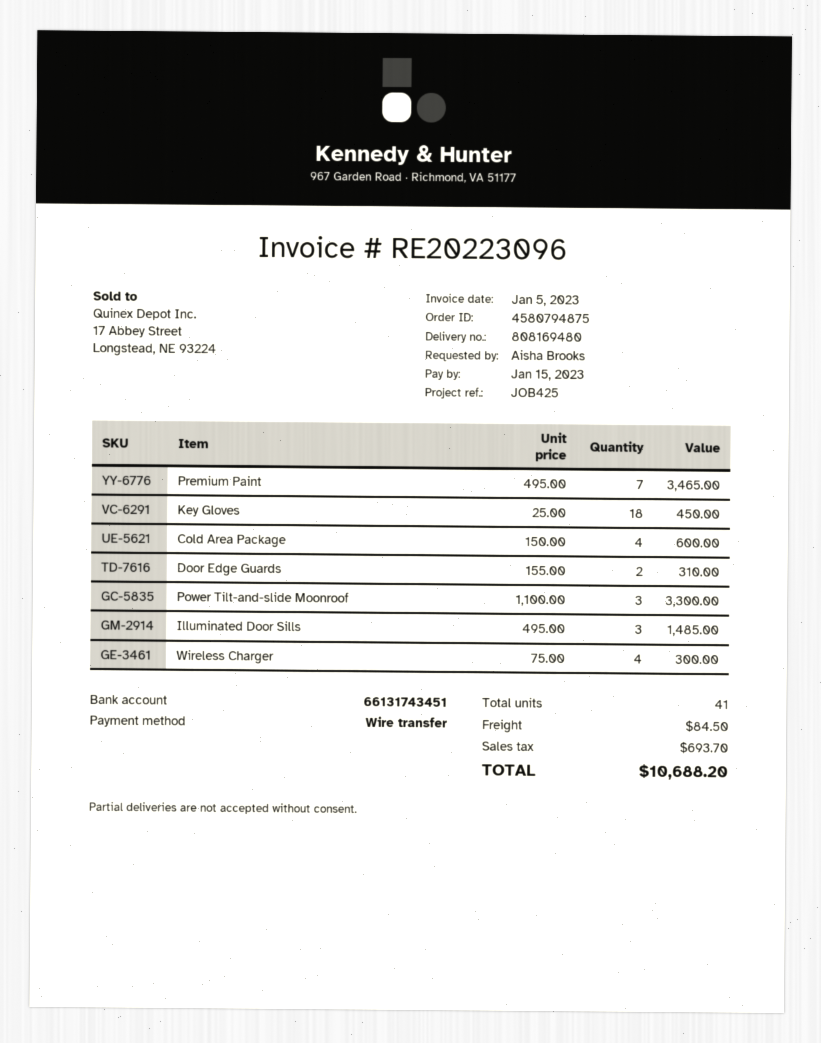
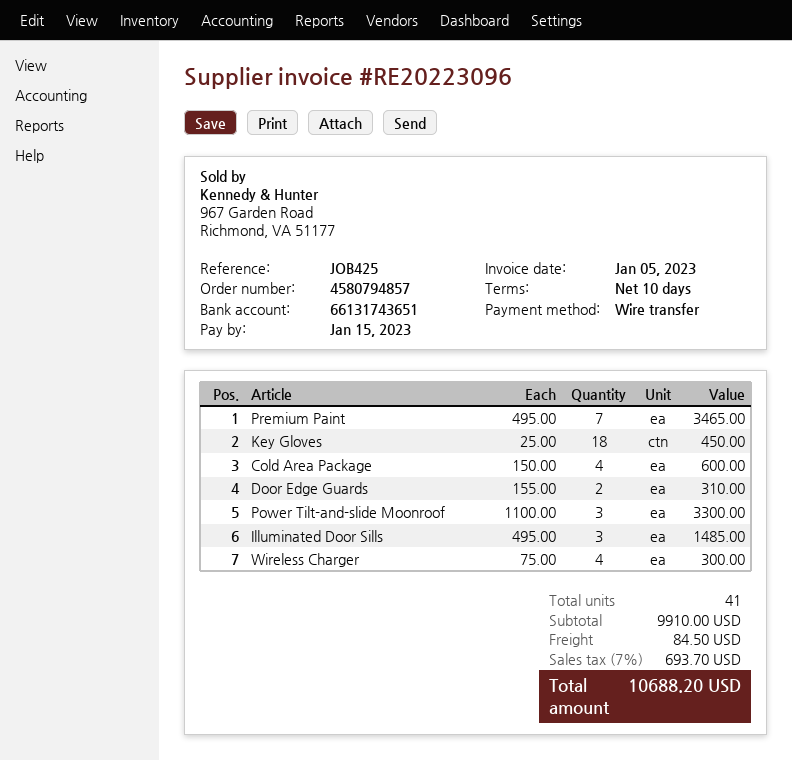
order number: 4580794875 -> 4580794857
bank account: 66131743451 -> 66131743651

